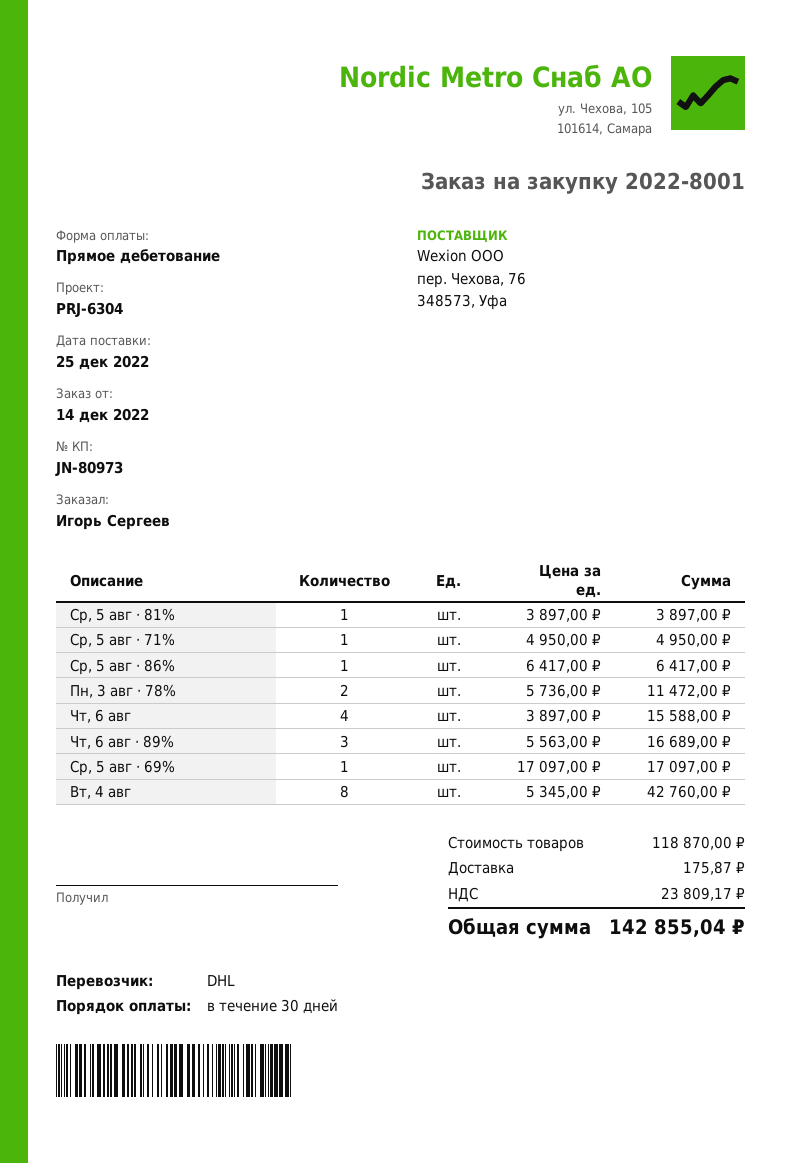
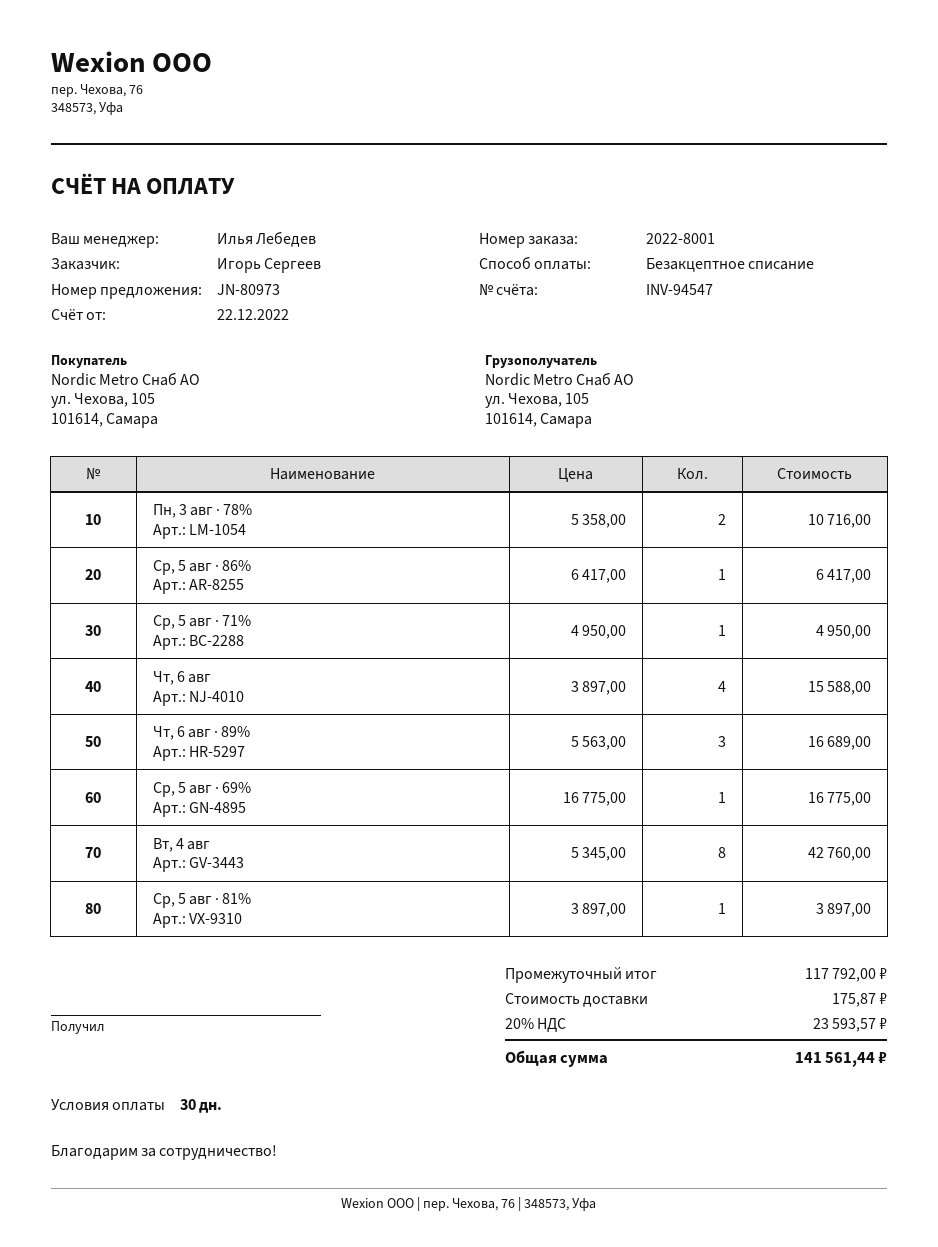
Пн, 3 авг · 78%: 2 x 5736.00 = 11472.00 -> 2 x 5358.00 = 10716.00
Ср, 5 авг · 69%: 1 x 17097.00 = 17097.00 -> 1 x 16775.00 = 16775.00
subtotal: 118870.00 -> 117792.00
tax: 23809.17 -> 23593.57
total: 142855.04 -> 141561.44

